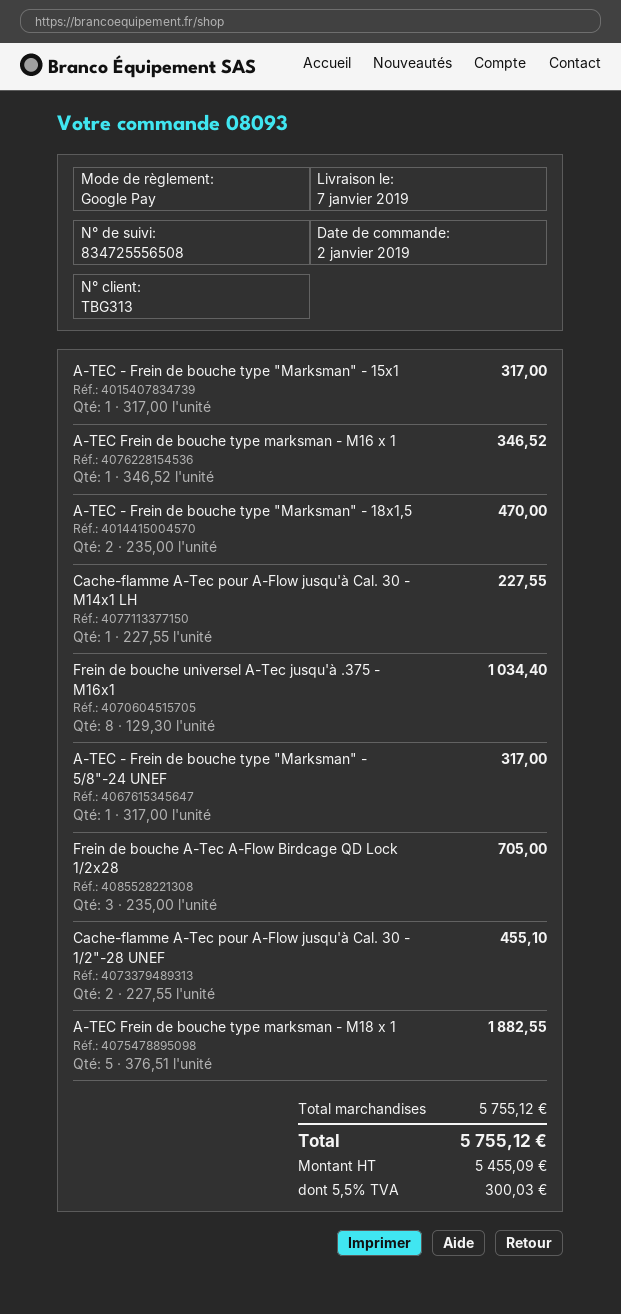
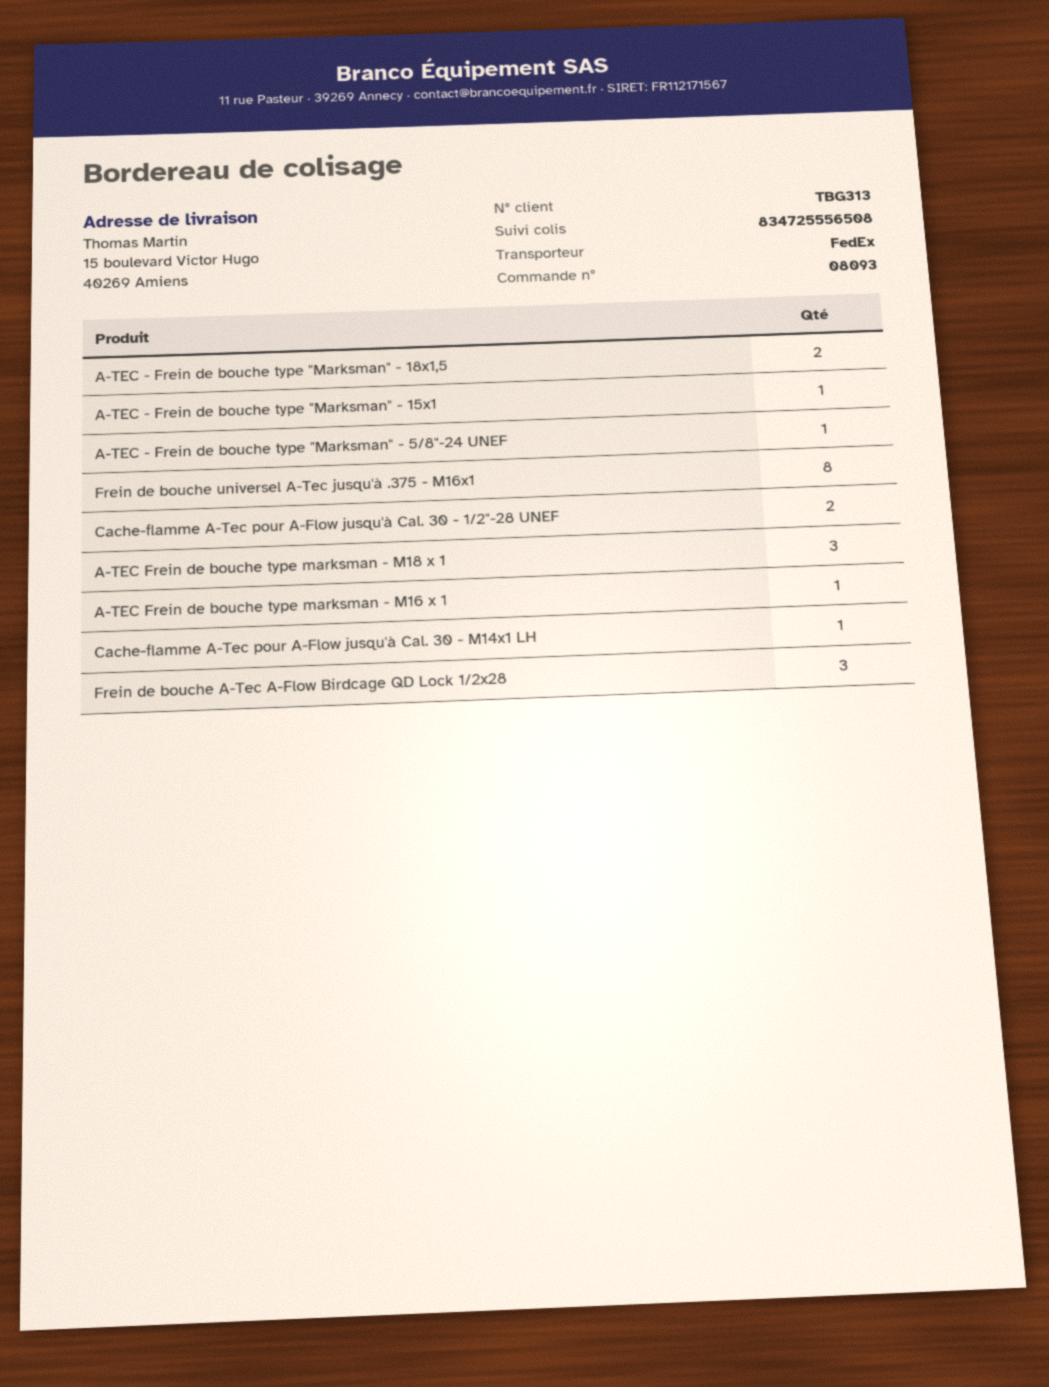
A-TEC Frein de bouche type marksman - M18 x 1: 5 -> 3

